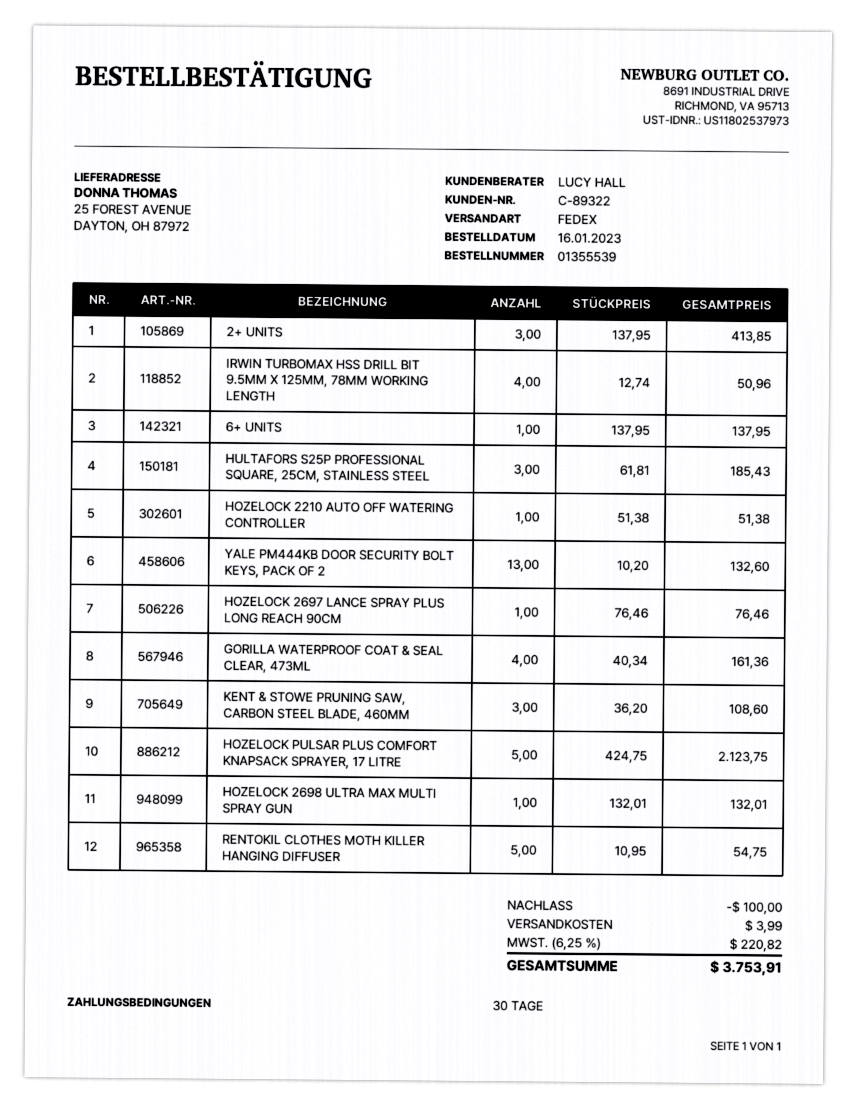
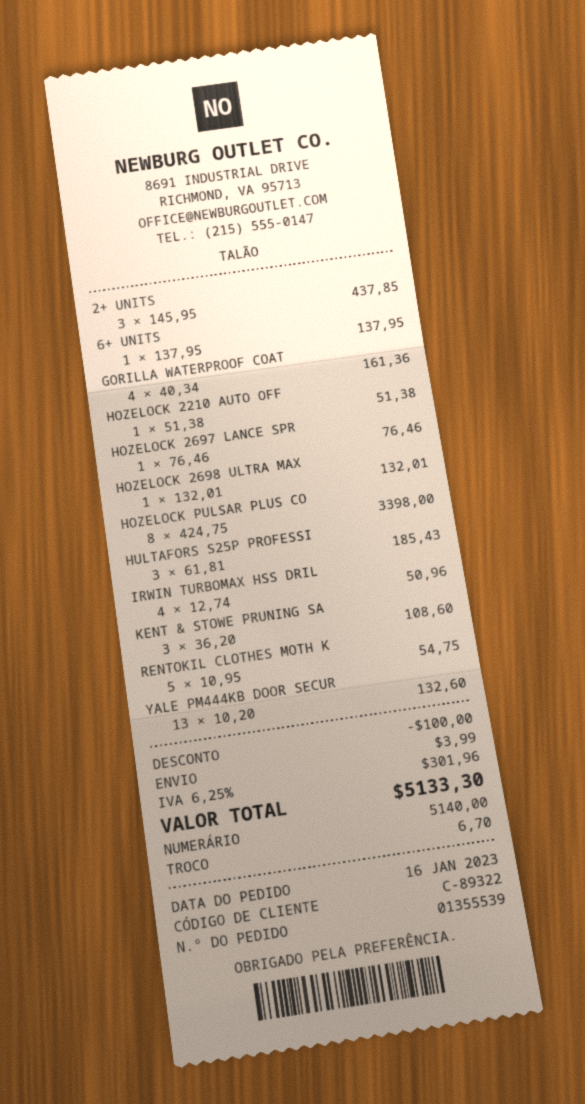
2+ UNITS: 3 x 137.95 = 413.85 -> 3 x 145.95 = 437.85
HOZELOCK PULSAR PLUS COMFORT KNAPSACK SPRAYER, 17 LITRE: 5 x 424.75 = 2123.75 -> 8 x 424.75 = 3398.00
tax: 6.25% = 220.82 -> 6.25% = 301.96
total: 3753.91 -> 5133.30

